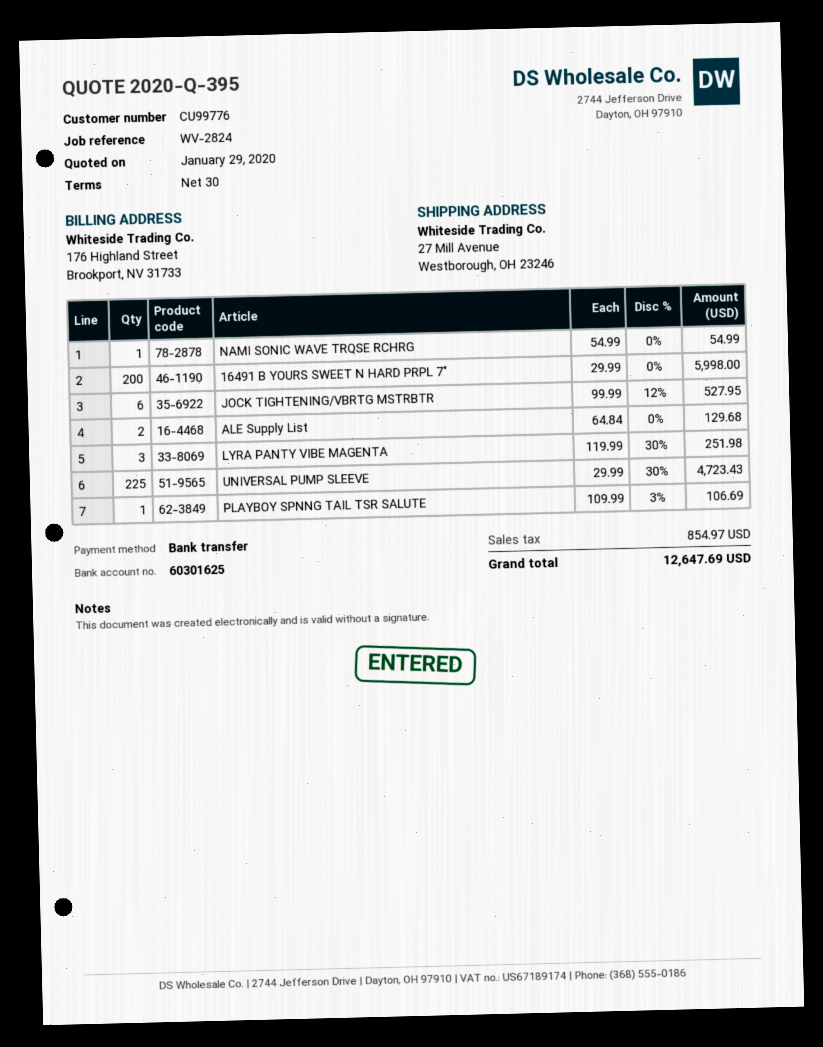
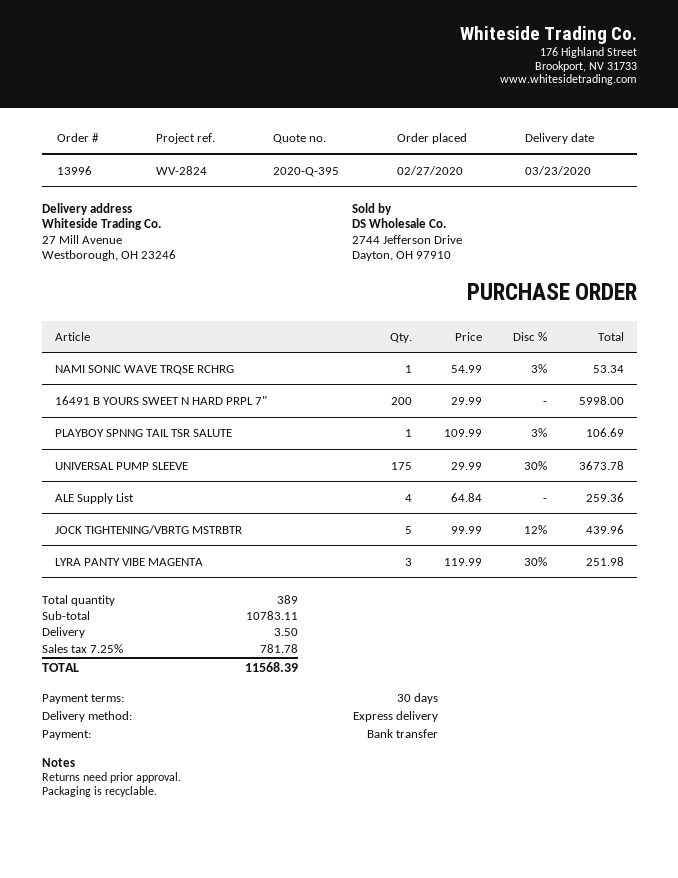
NAMI SONIC WAVE TRQSE RCHRG: 1 x 54.99 = 54.99 -> 1 x 54.99 - 3% = 53.34
JOCK TIGHTENING/VBRTG MSTRBTR: 6 x 99.99 - 12% = 527.95 -> 5 x 99.99 - 12% = 439.96
ALE Supply List: 2 x 64.84 = 129.68 -> 4 x 64.84 = 259.36
UNIVERSAL PUMP SLEEVE: 225 x 29.99 - 30% = 4723.43 -> 175 x 29.99 - 30% = 3673.78
shipping: none -> 3.50
tax: 854.97 -> 781.78
total: 12647.69 -> 11568.39

